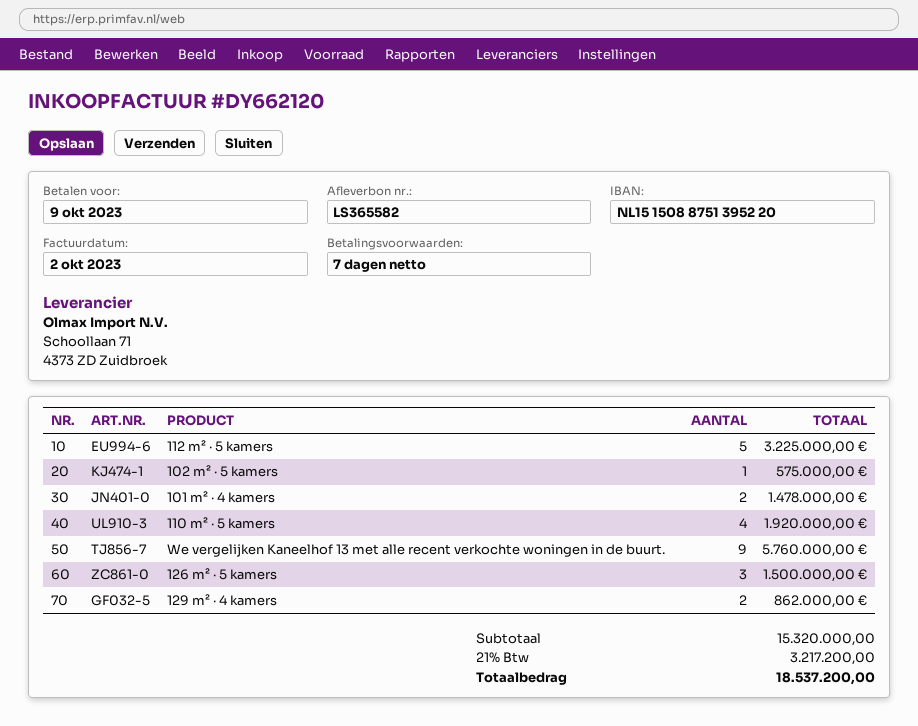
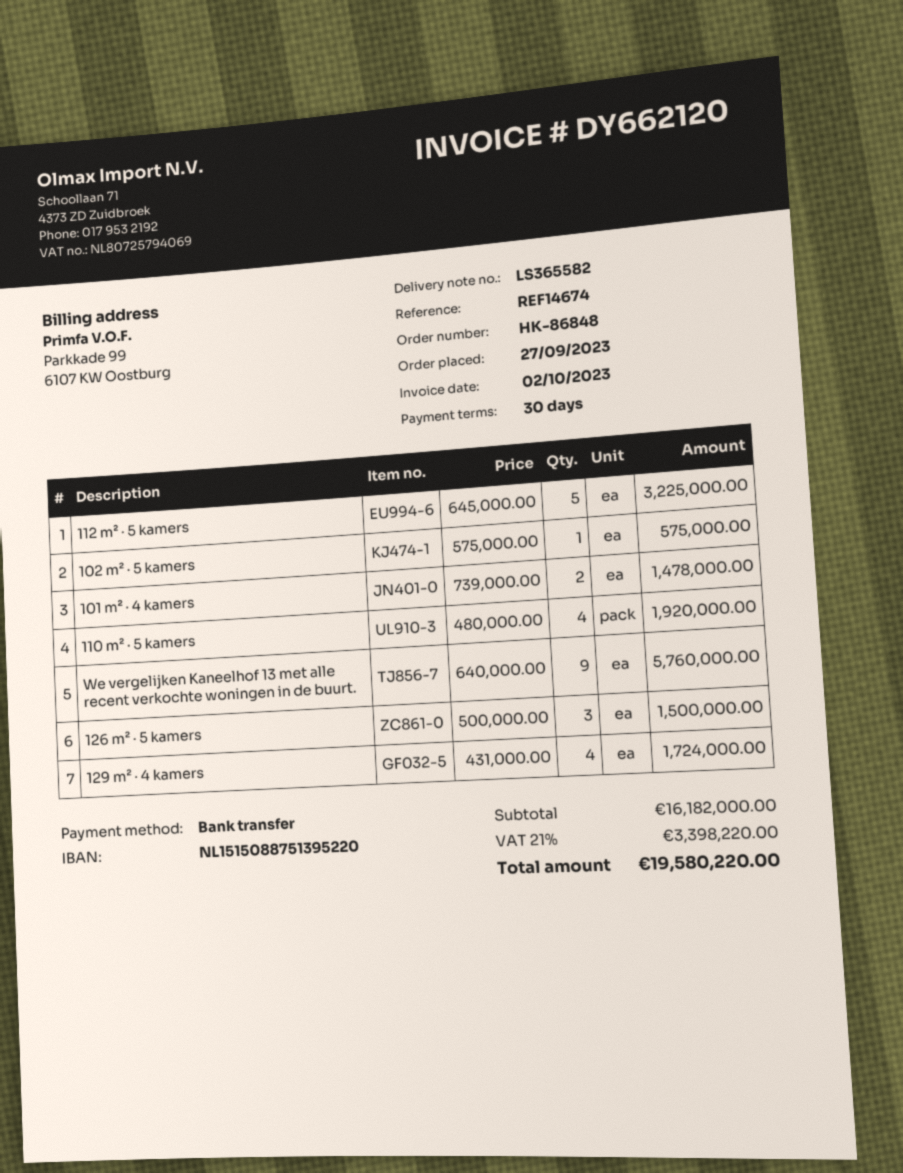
payment terms: 7 days -> 30 days
129 m² · 4 kamers: 2 for 862000.00 -> 4 for 1724000.00
subtotal: 15320000.00 -> 16182000.00
tax: 21% = 3217200.00 -> 21% = 3398220.00
total: 18537200.00 -> 19580220.00

